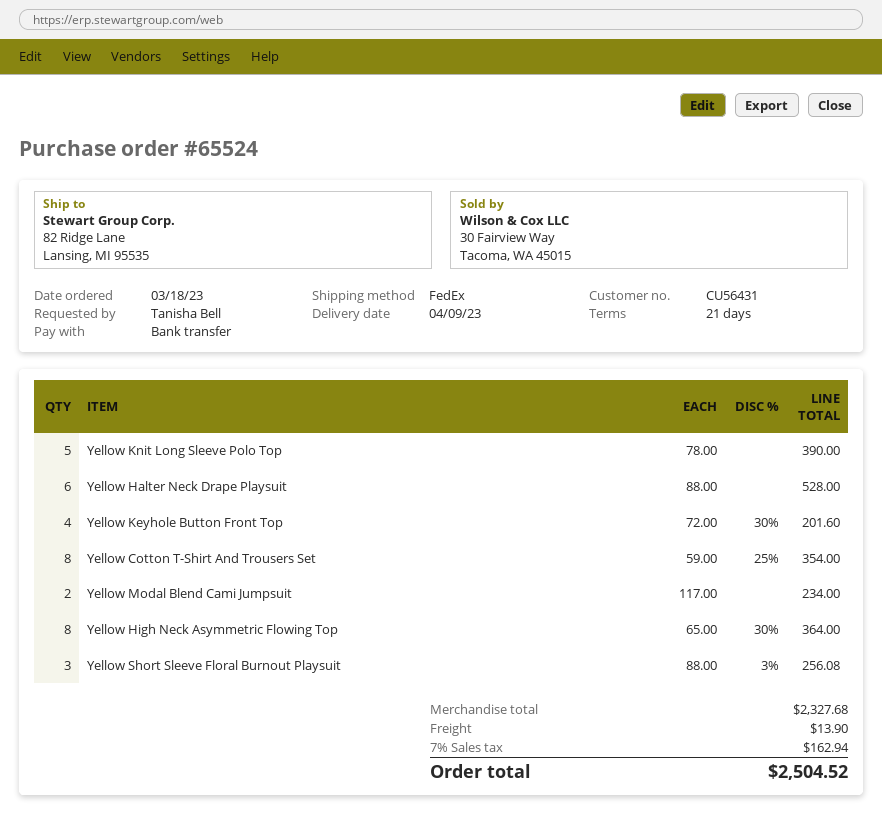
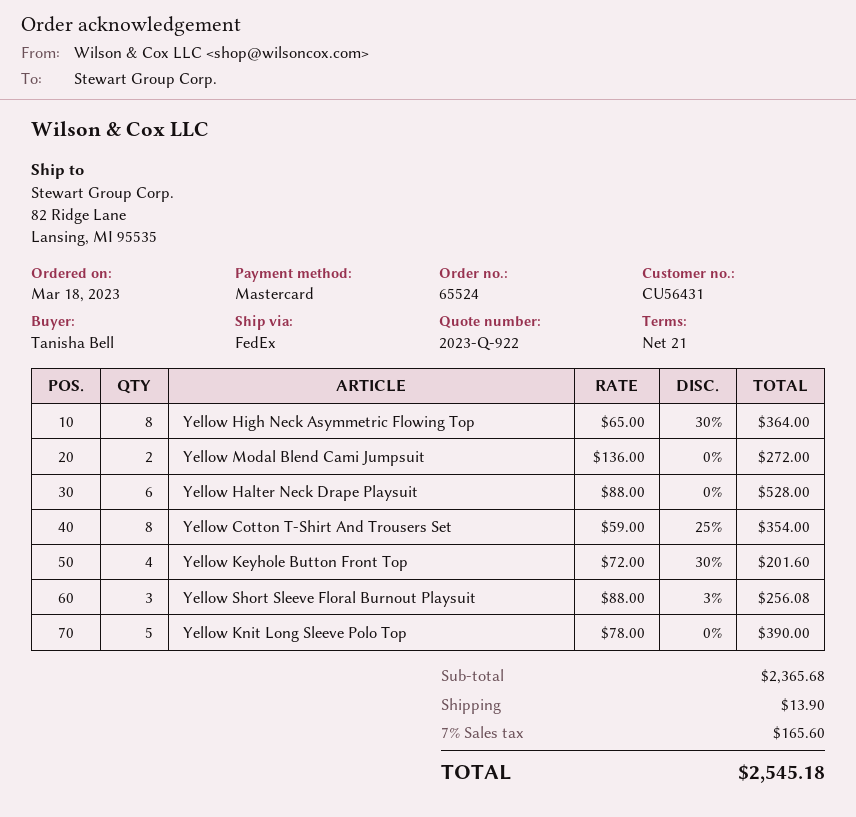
payment method: bank transfer -> Mastercard
Yellow Modal Blend Cami Jumpsuit: 2 x 117.00 = 234.00 -> 2 x 136.00 = 272.00
subtotal: 2327.68 -> 2365.68
tax: 7% = 162.94 -> 7% = 165.60
total: 2504.52 -> 2545.18

